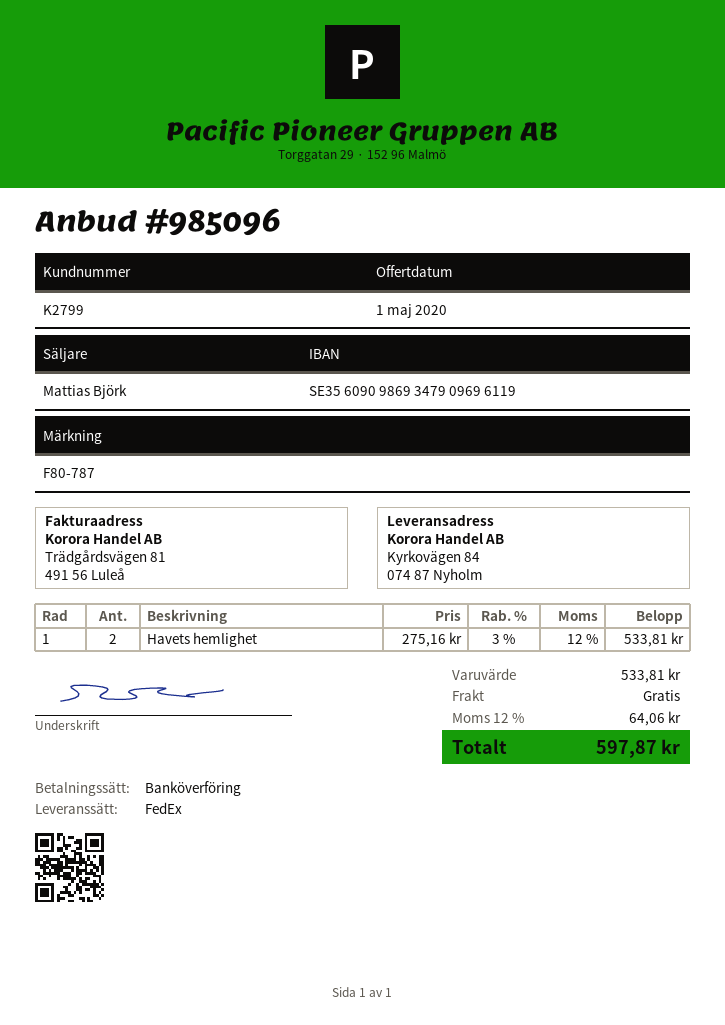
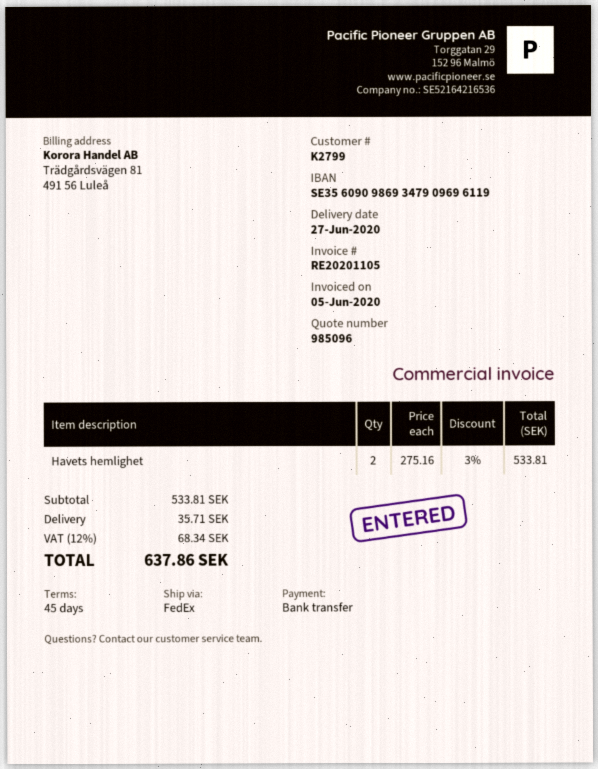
shipping: 0.00 -> 35.71
tax: 12% = 64.06 -> 12% = 68.34
total: 597.87 -> 637.86

